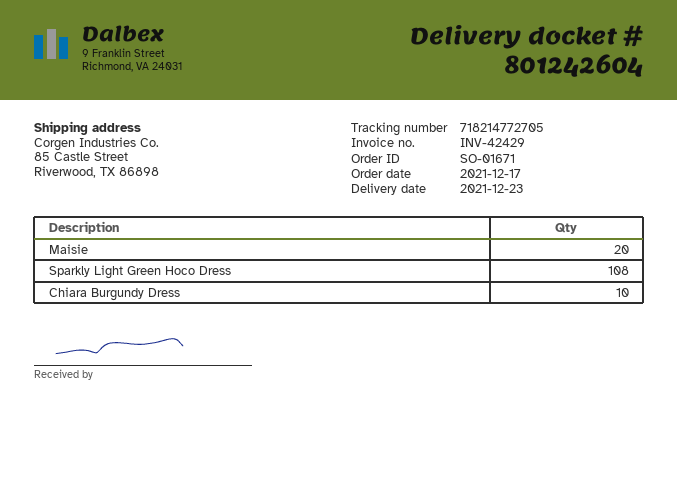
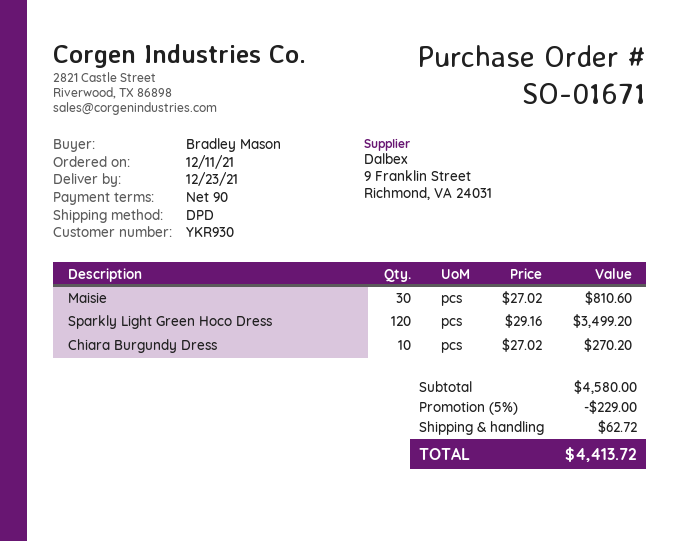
order date: 2021-12-17 -> 2021-12-11
Maisie: 20 -> 30
Sparkly Light Green Hoco Dress: 108 -> 120

